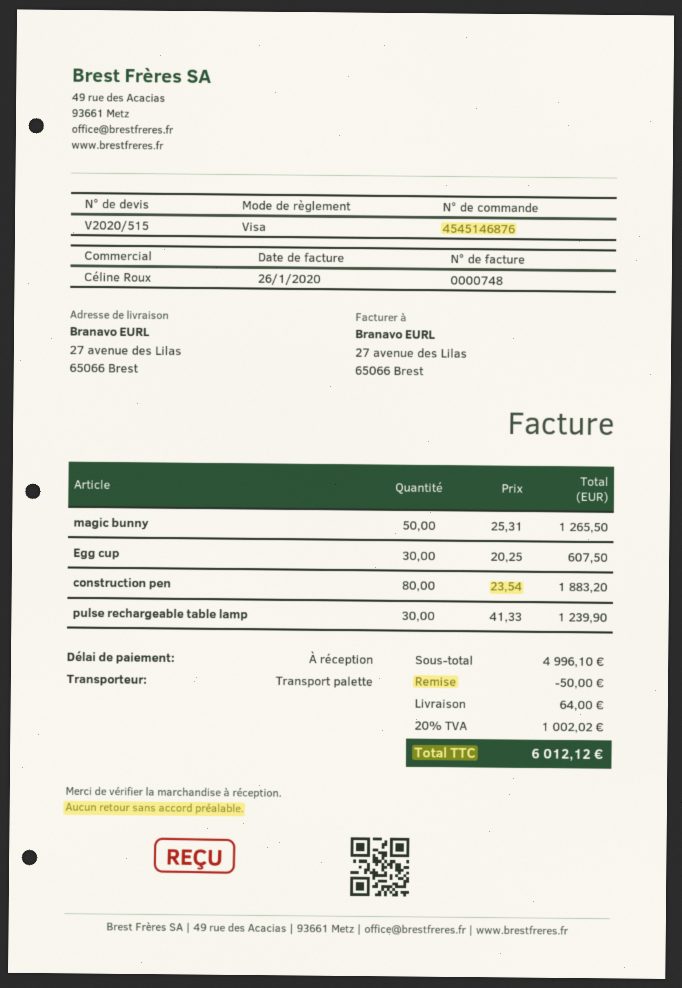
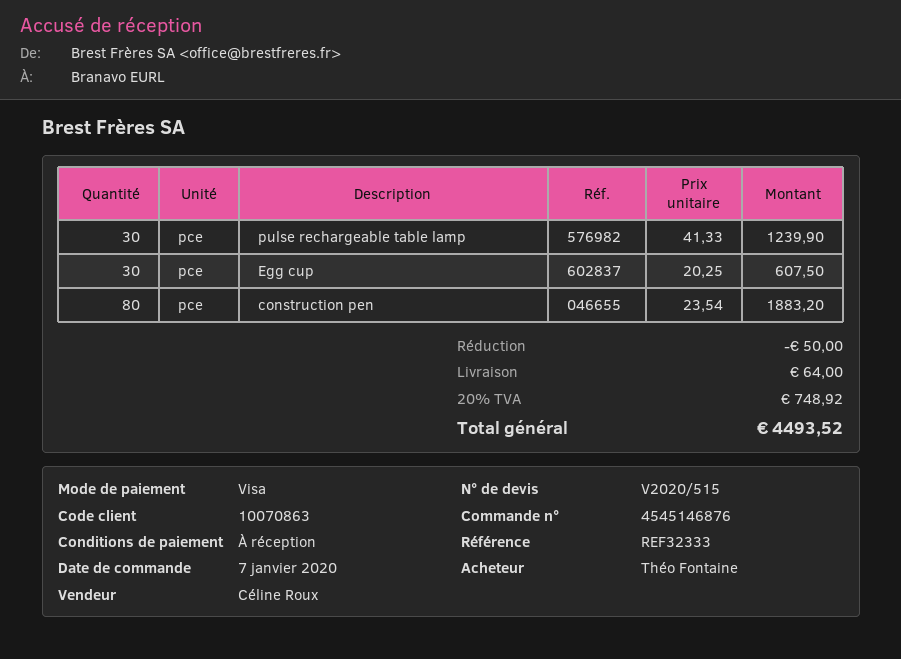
magic bunny: 50 x 25.31 = 1265.50 -> none
tax: 20% = 1002.02 -> 20% = 748.92
total: 6012.12 -> 4493.52

